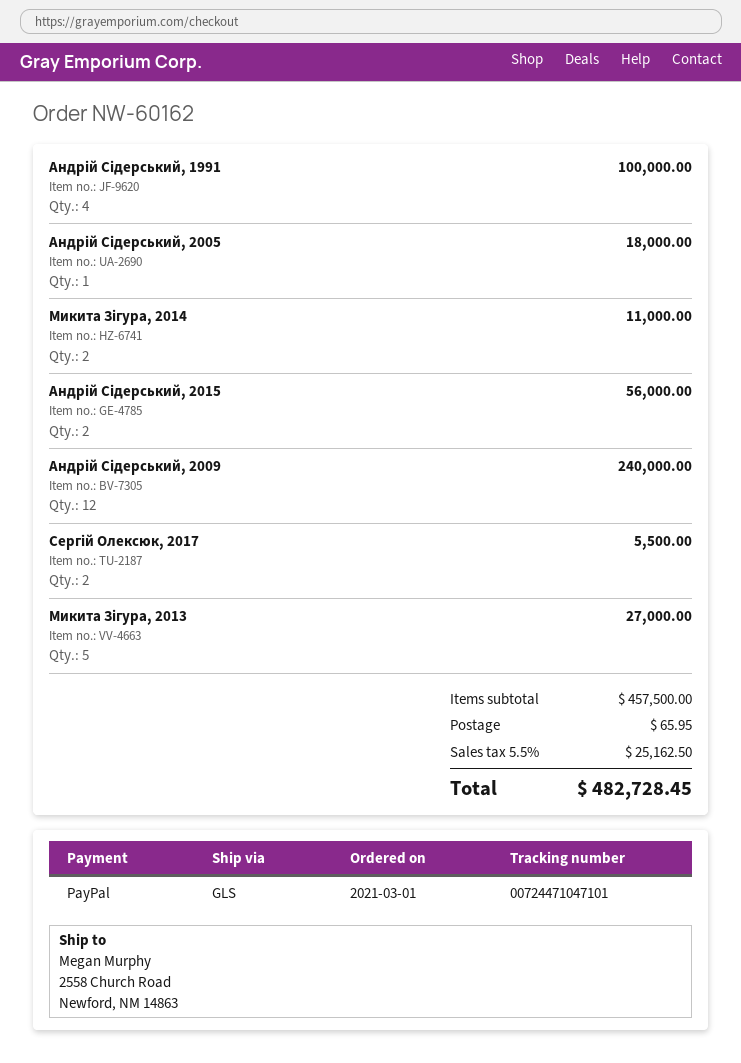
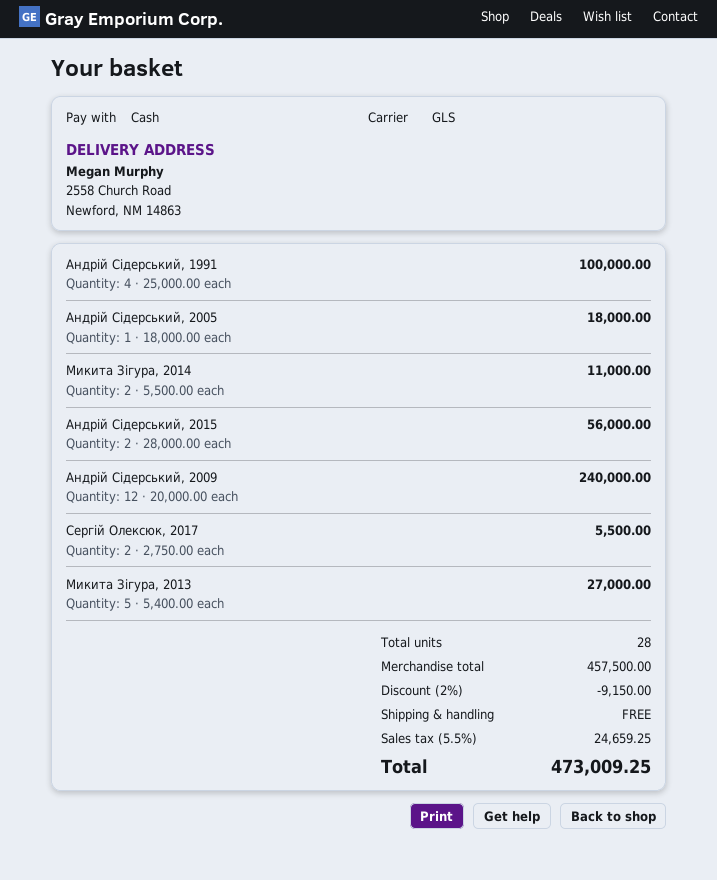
payment method: PayPal -> cash
discount: none -> 2% = 9150.00
shipping: 65.95 -> 0.00
tax: 5.5% = 25162.50 -> 5.5% = 24659.25
total: 482728.45 -> 473009.25

